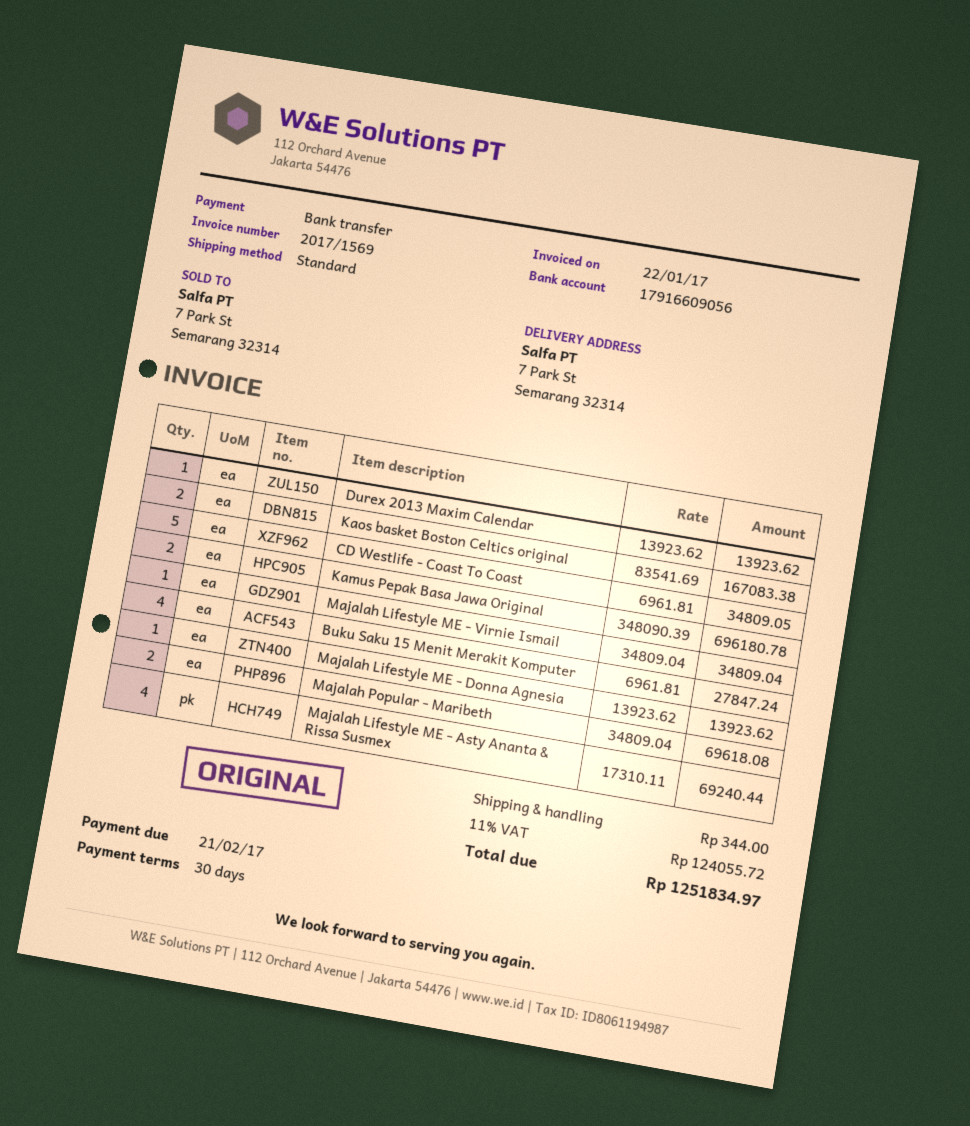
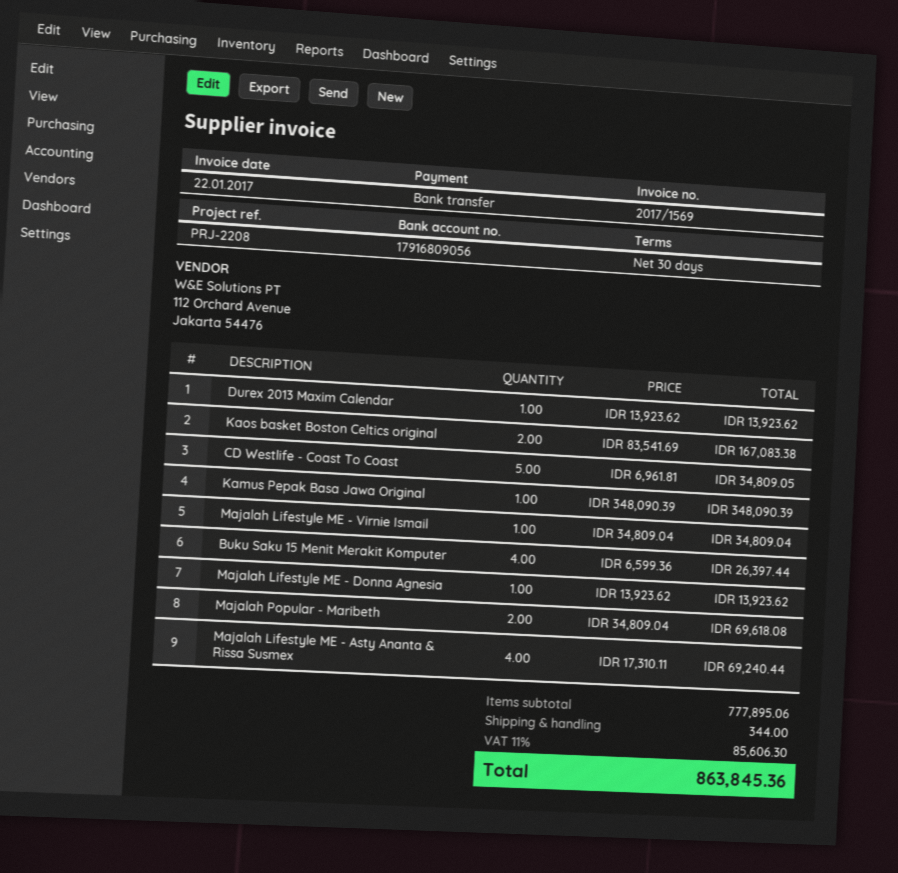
bank account: 17916609056 -> 17916809056
Kamus Pepak Basa Jawa Original: 2 x 348090.39 = 696180.78 -> 1 x 348090.39 = 348090.39
Buku Saku 15 Menit Merakit Komputer: 4 x 6961.81 = 27847.24 -> 4 x 6599.36 = 26397.44
tax: 11% = 124055.72 -> 11% = 85606.30
total: 1251834.97 -> 863845.36

